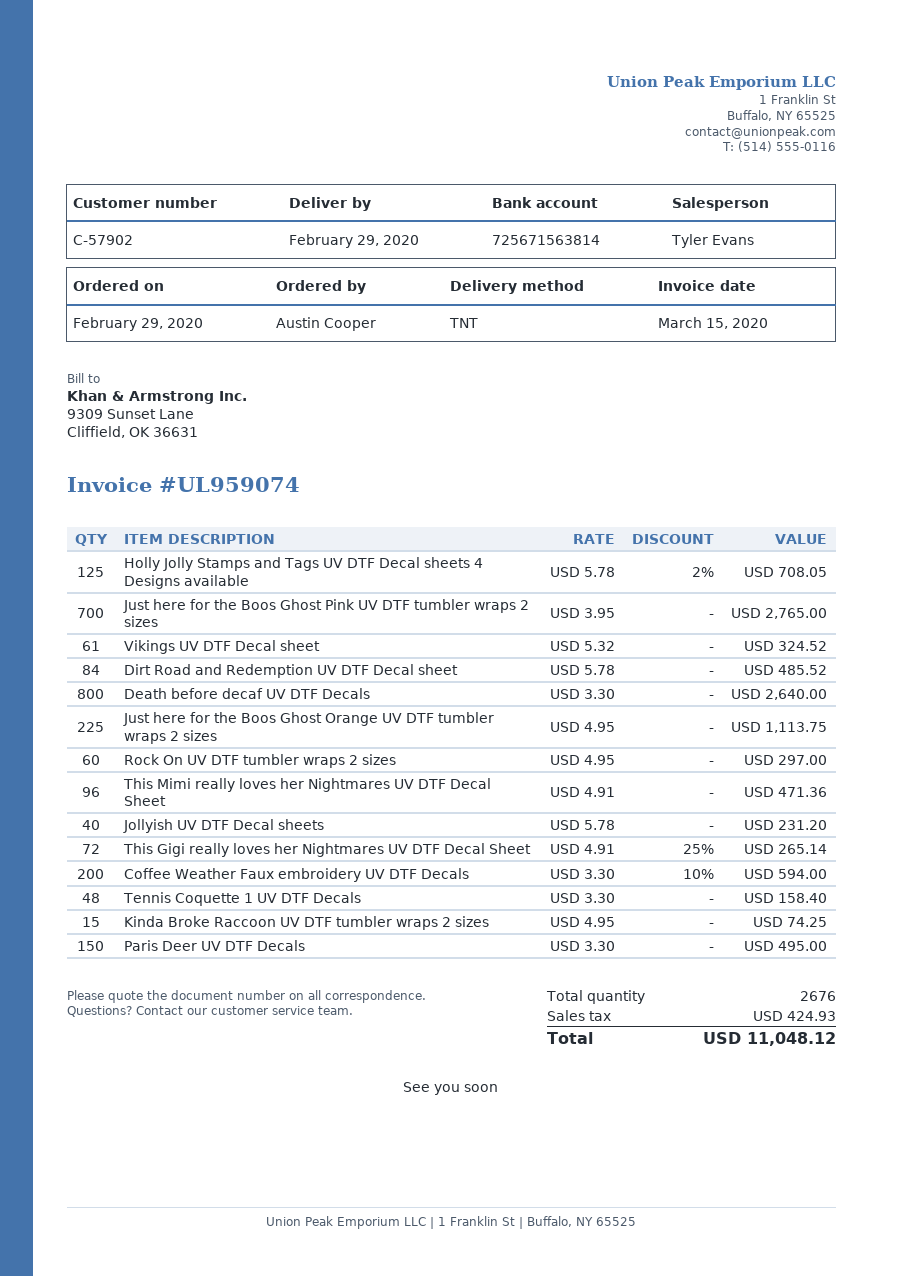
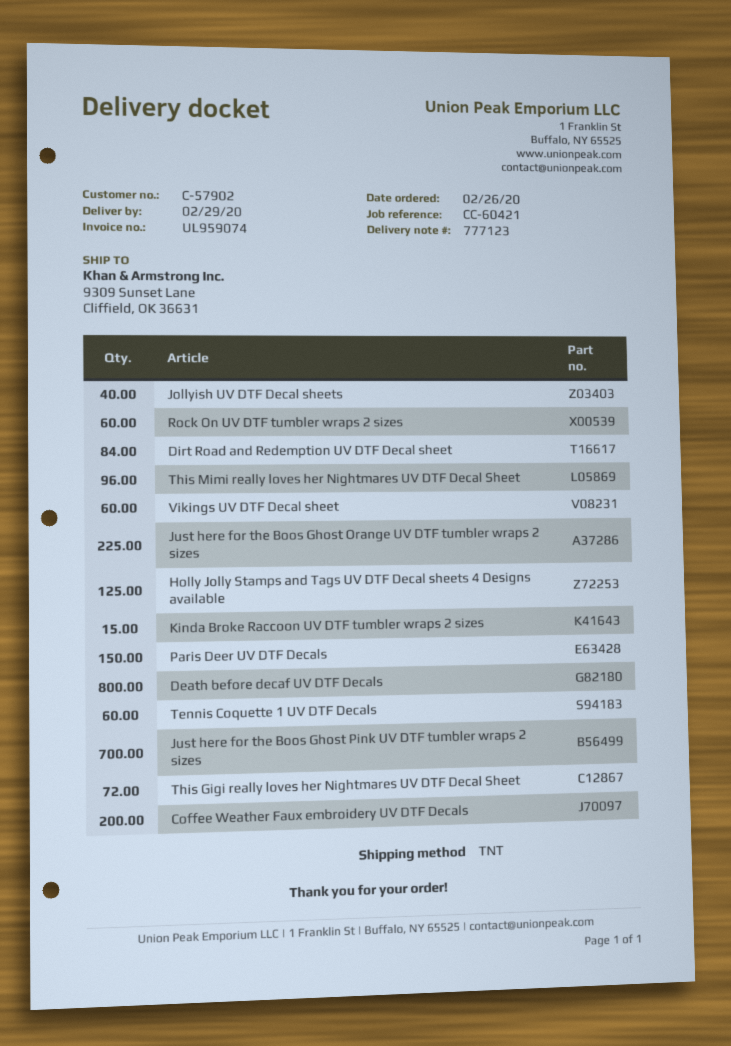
order date: 2020-02-29 -> 2020-02-26
Vikings UV DTF Decal sheet: 61 -> 60
Tennis Coquette 1 UV DTF Decals: 48 -> 60

